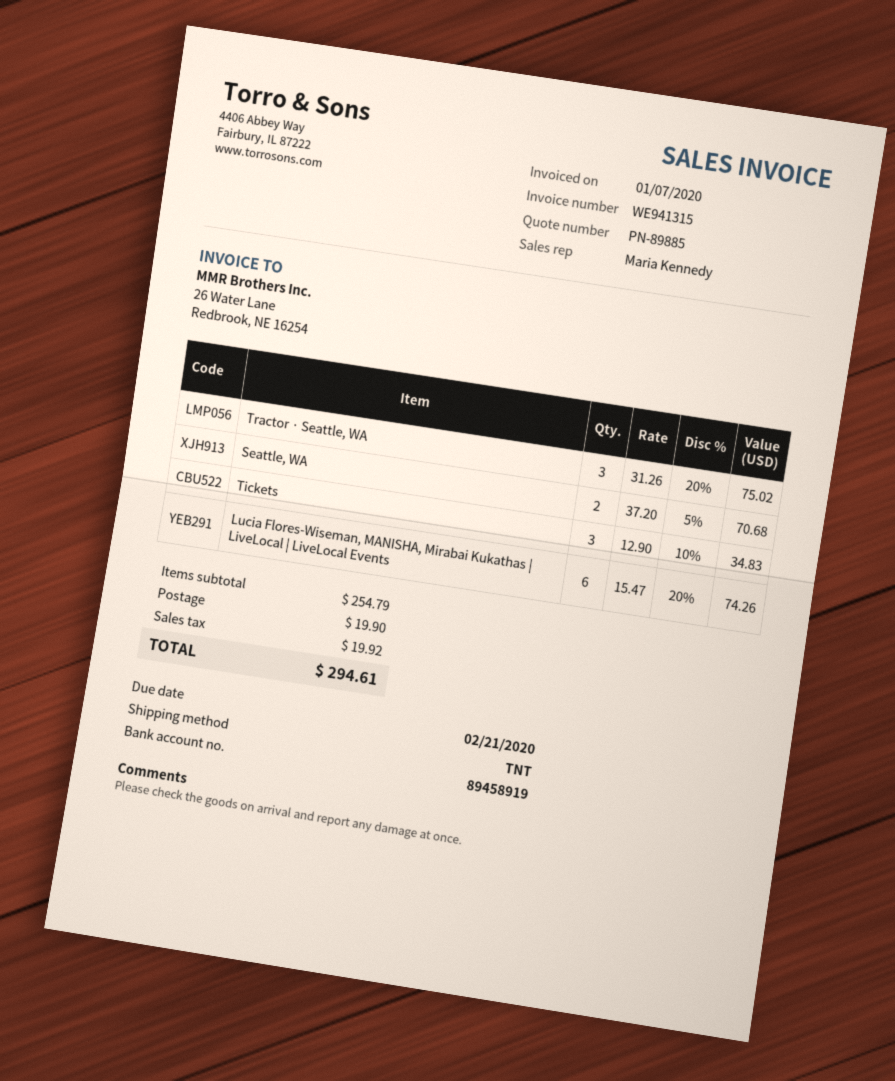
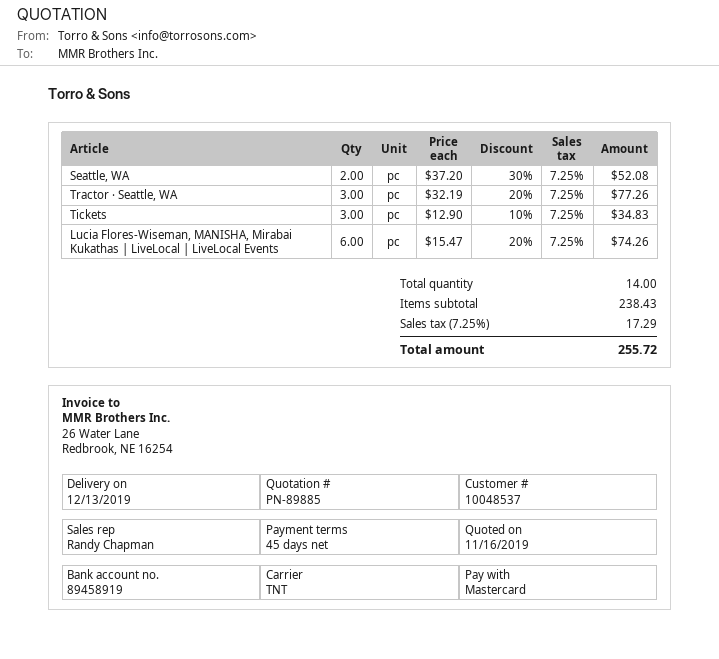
sales rep: Maria Kennedy -> Randy Chapman
Tractor · Seattle, WA: 3 x 31.26 - 20% = 75.02 -> 3 x 32.19 - 20% = 77.26
Seattle, WA: 2 x 37.20 - 5% = 70.68 -> 2 x 37.20 - 30% = 52.08
subtotal: 254.79 -> 238.43
shipping: 19.90 -> none
tax: 19.92 -> 17.29
total: 294.61 -> 255.72

